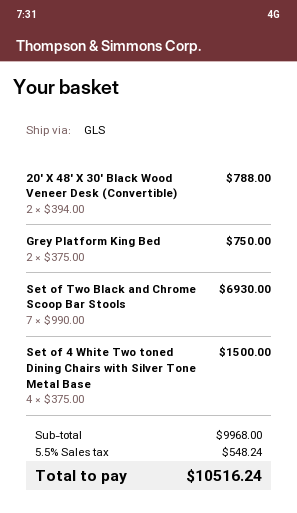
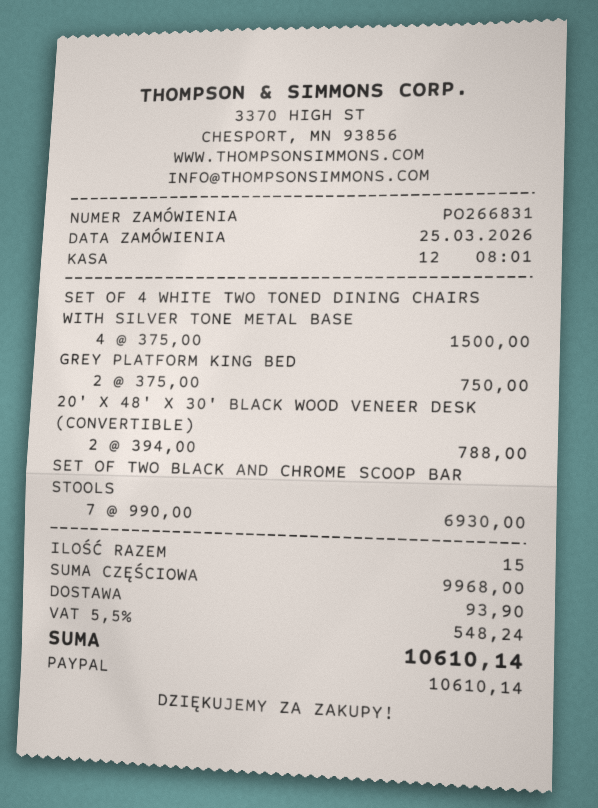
shipping: none -> 93.90
total: 10516.24 -> 10610.14

